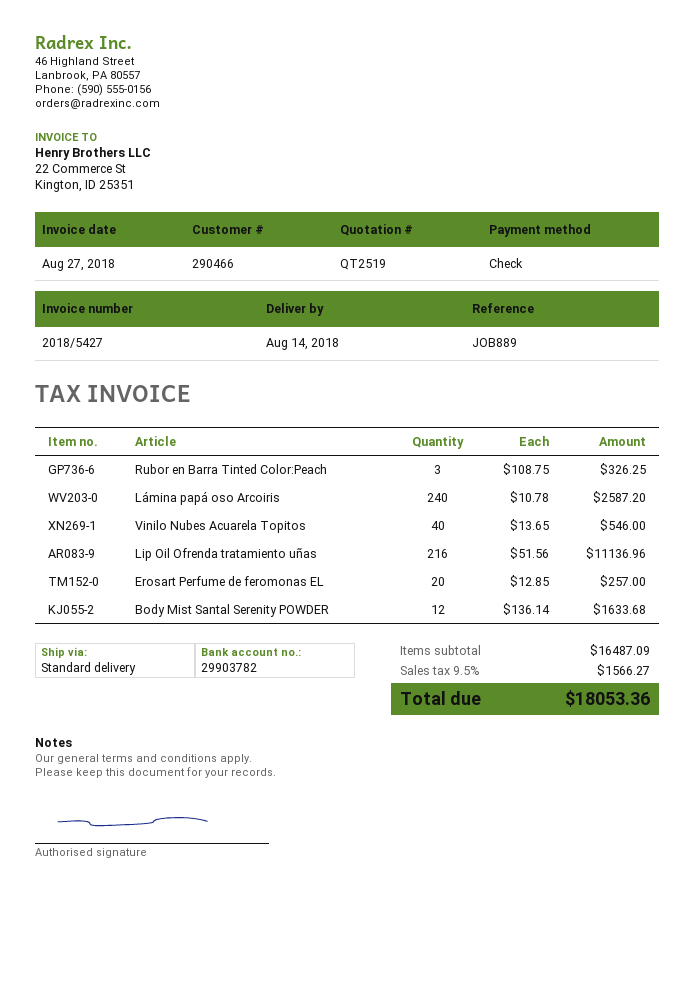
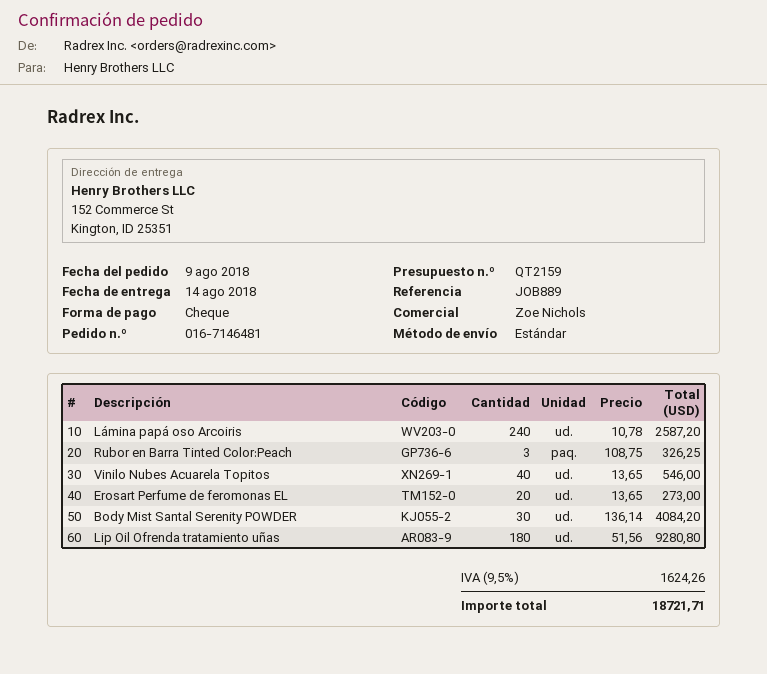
quote number: QT2519 -> QT2159
Lip Oil Ofrenda tratamiento uñas: 216 x 51.56 = 11136.96 -> 180 x 51.56 = 9280.80
Erosart Perfume de feromonas EL: 20 x 12.85 = 257.00 -> 20 x 13.65 = 273.00
Body Mist Santal Serenity POWDER: 12 x 136.14 = 1633.68 -> 30 x 136.14 = 4084.20
tax: 9.5% = 1566.27 -> 9.5% = 1624.26
total: 18053.36 -> 18721.71

